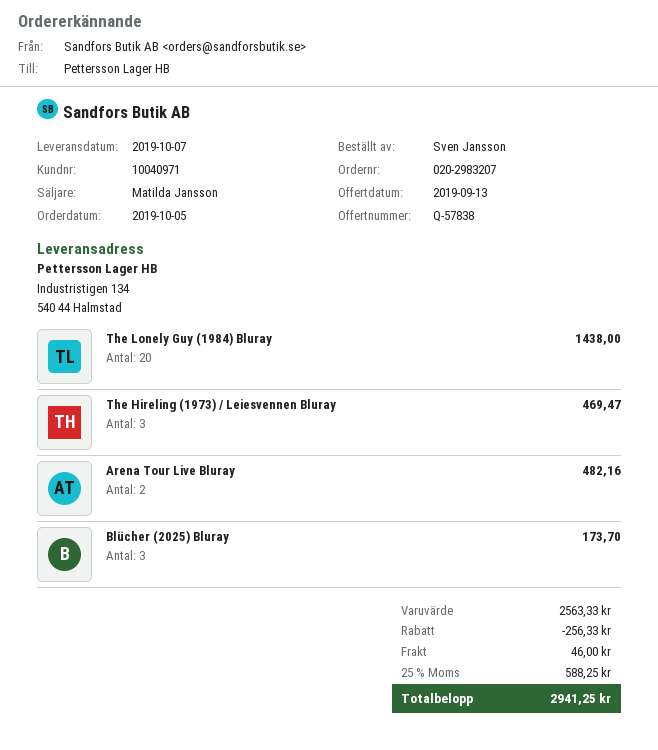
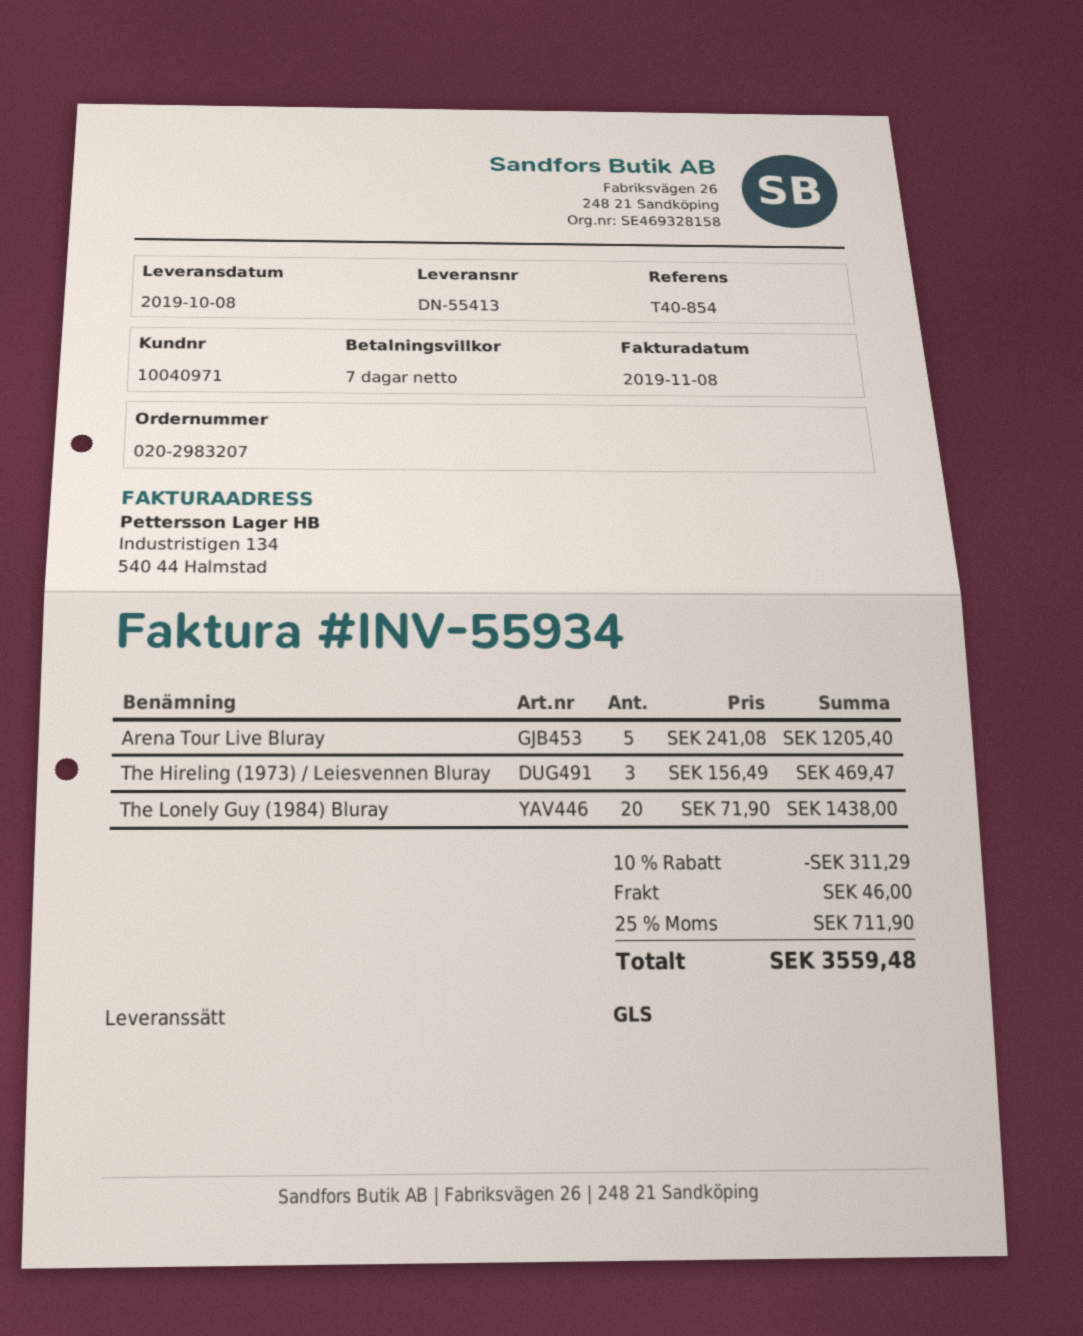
delivery date: 2019-10-07 -> 2019-10-08
Arena Tour Live Bluray: 2 for 482.16 -> 5 for 1205.40
Blücher (2025) Bluray: 3 for 173.70 -> none
discount: 256.33 -> 311.29
tax: 25% = 588.25 -> 25% = 711.90
total: 2941.25 -> 3559.48

